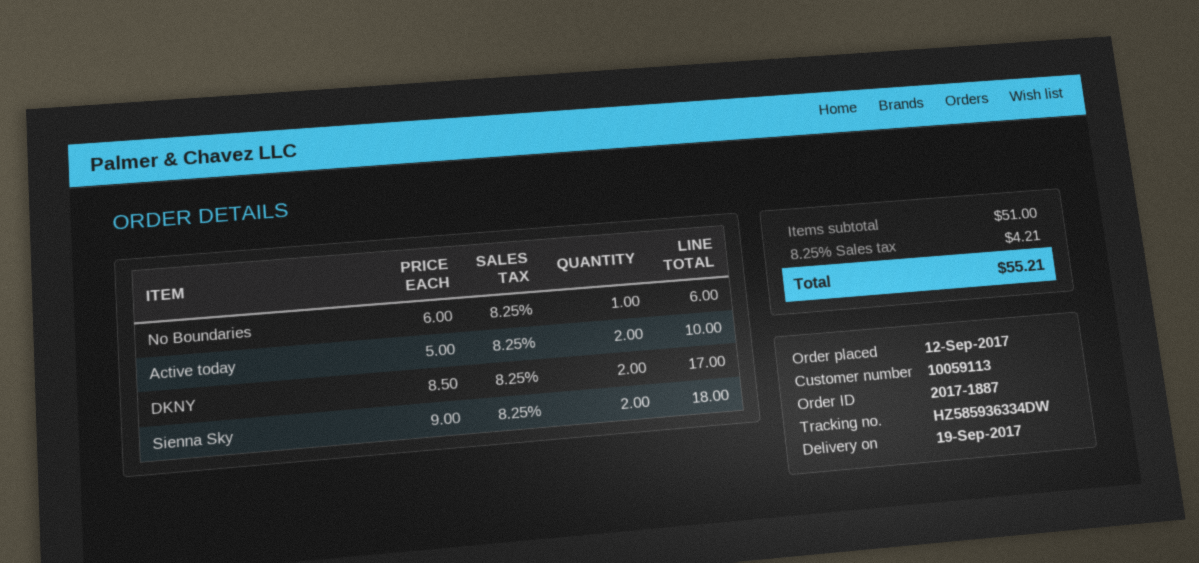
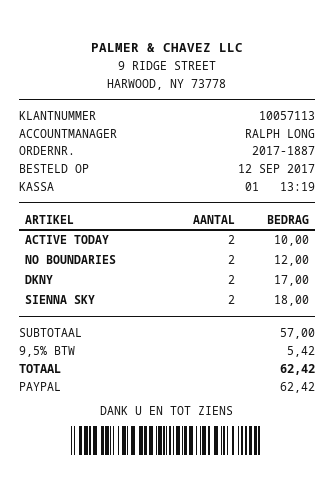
customer number: 10059113 -> 10057113
No Boundaries: 1 for 6.00 -> 2 for 12.00
subtotal: 51.00 -> 57.00
tax: 8.25% = 4.21 -> 9.5% = 5.42
total: 55.21 -> 62.42

